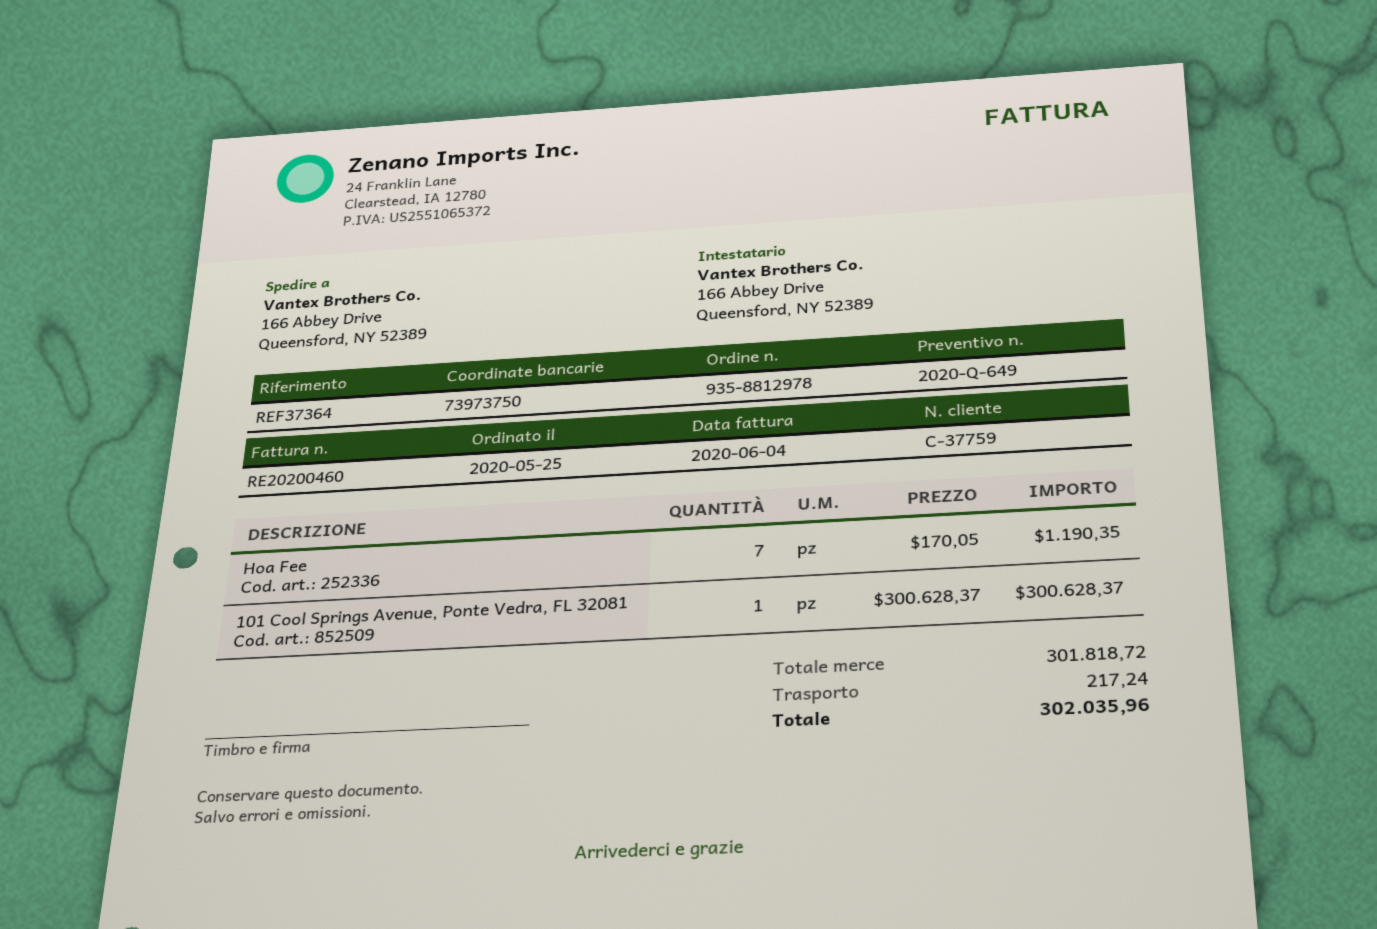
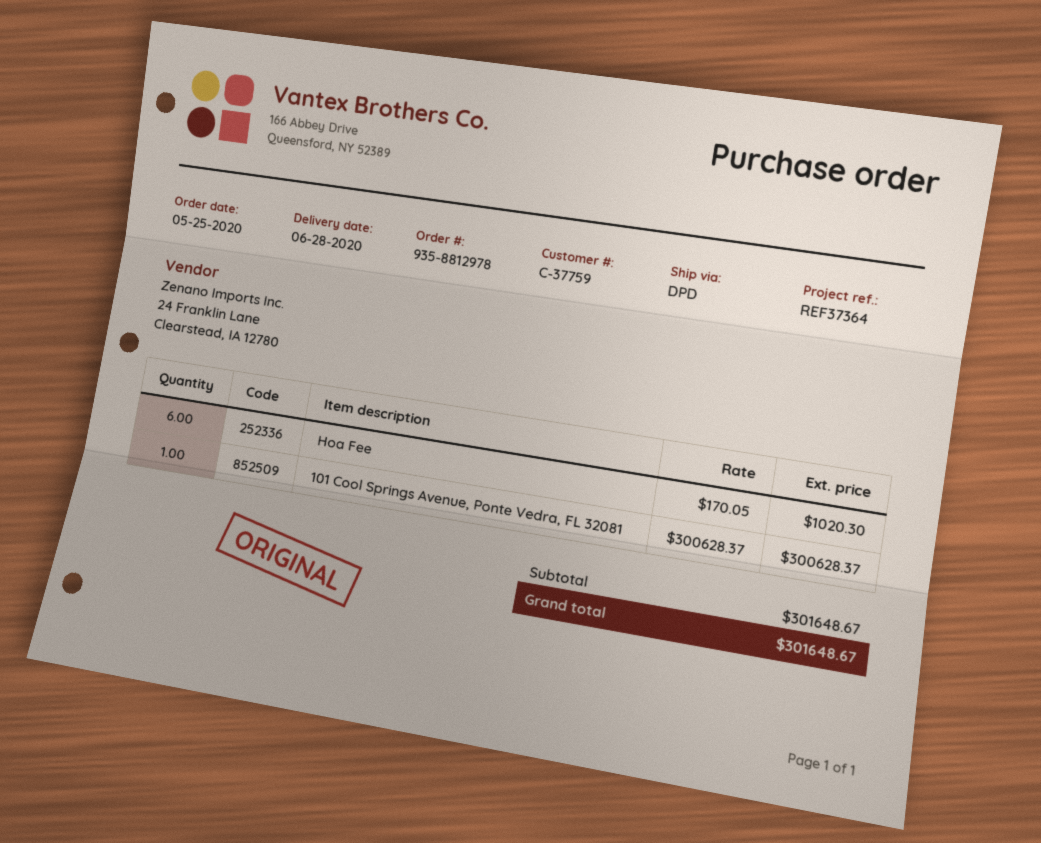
Hoa Fee: 7 x 170.05 = 1190.35 -> 6 x 170.05 = 1020.30
subtotal: 301818.72 -> 301648.67
shipping: 217.24 -> none
total: 302035.96 -> 301648.67

